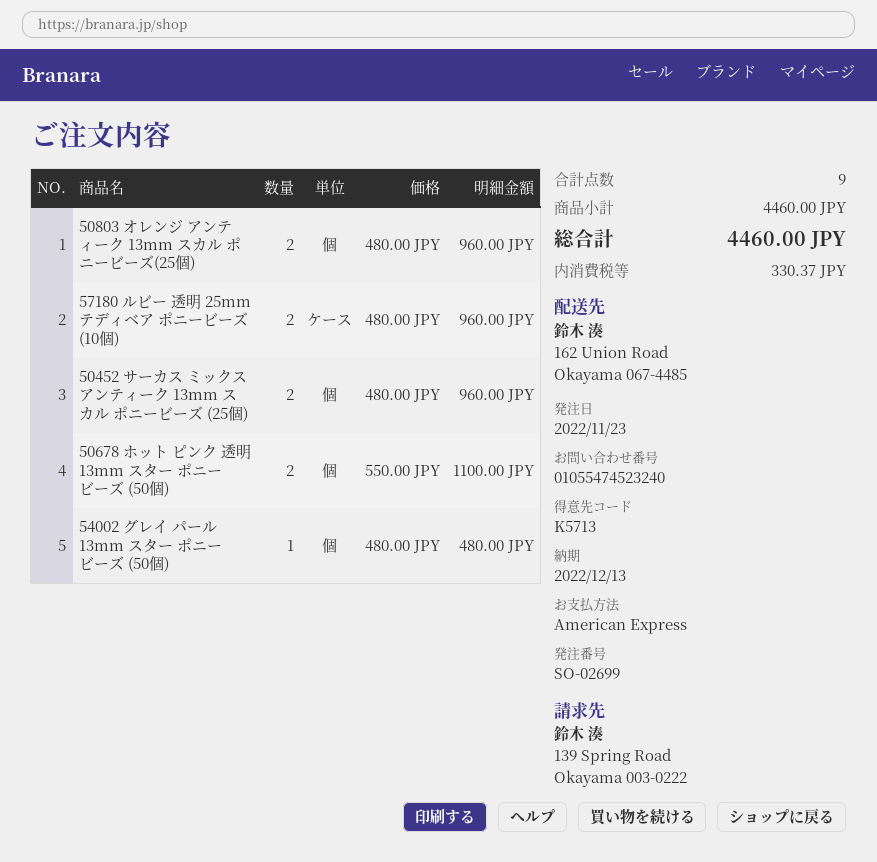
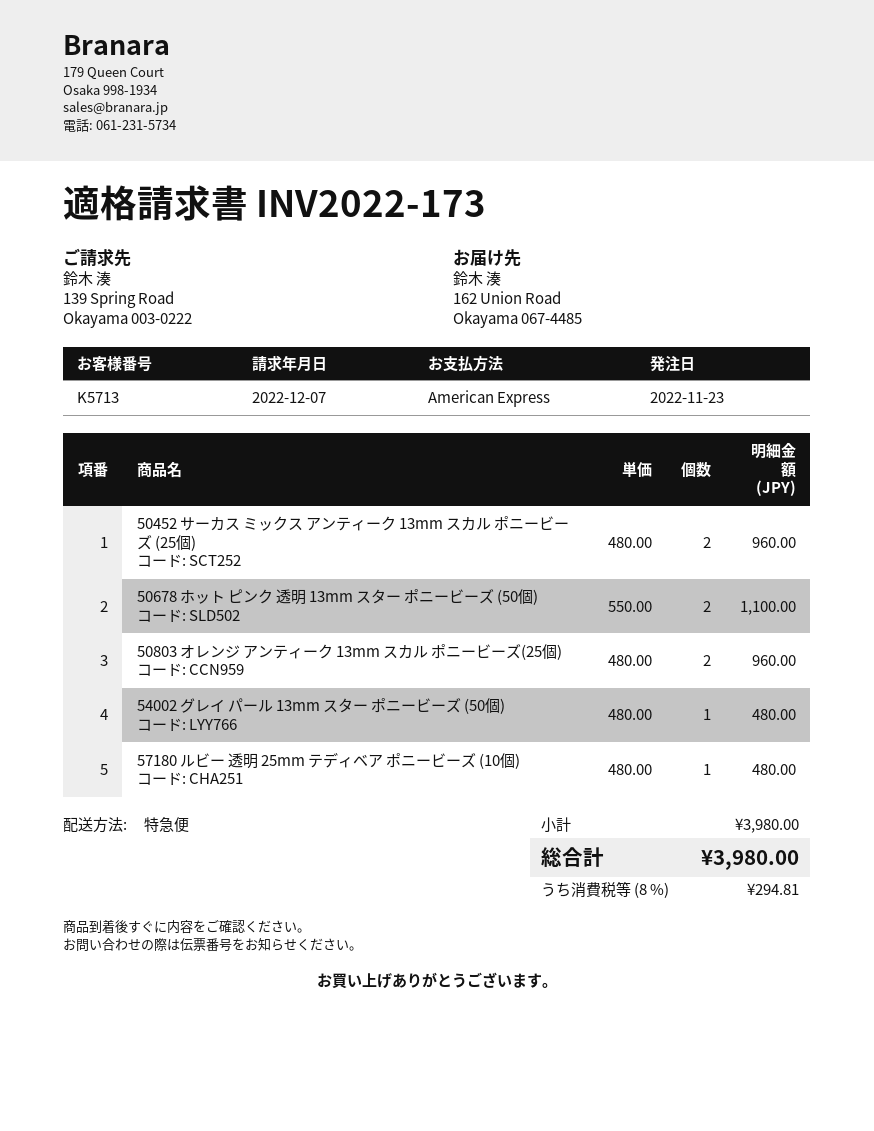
57180 ルビー 透明 25mm テディベア ポニービーズ (10個): 2 x 480.00 = 960.00 -> 1 x 480.00 = 480.00
subtotal: 4460.00 -> 3980.00
tax: 330.37 -> 294.81
total: 4460.00 -> 3980.00

